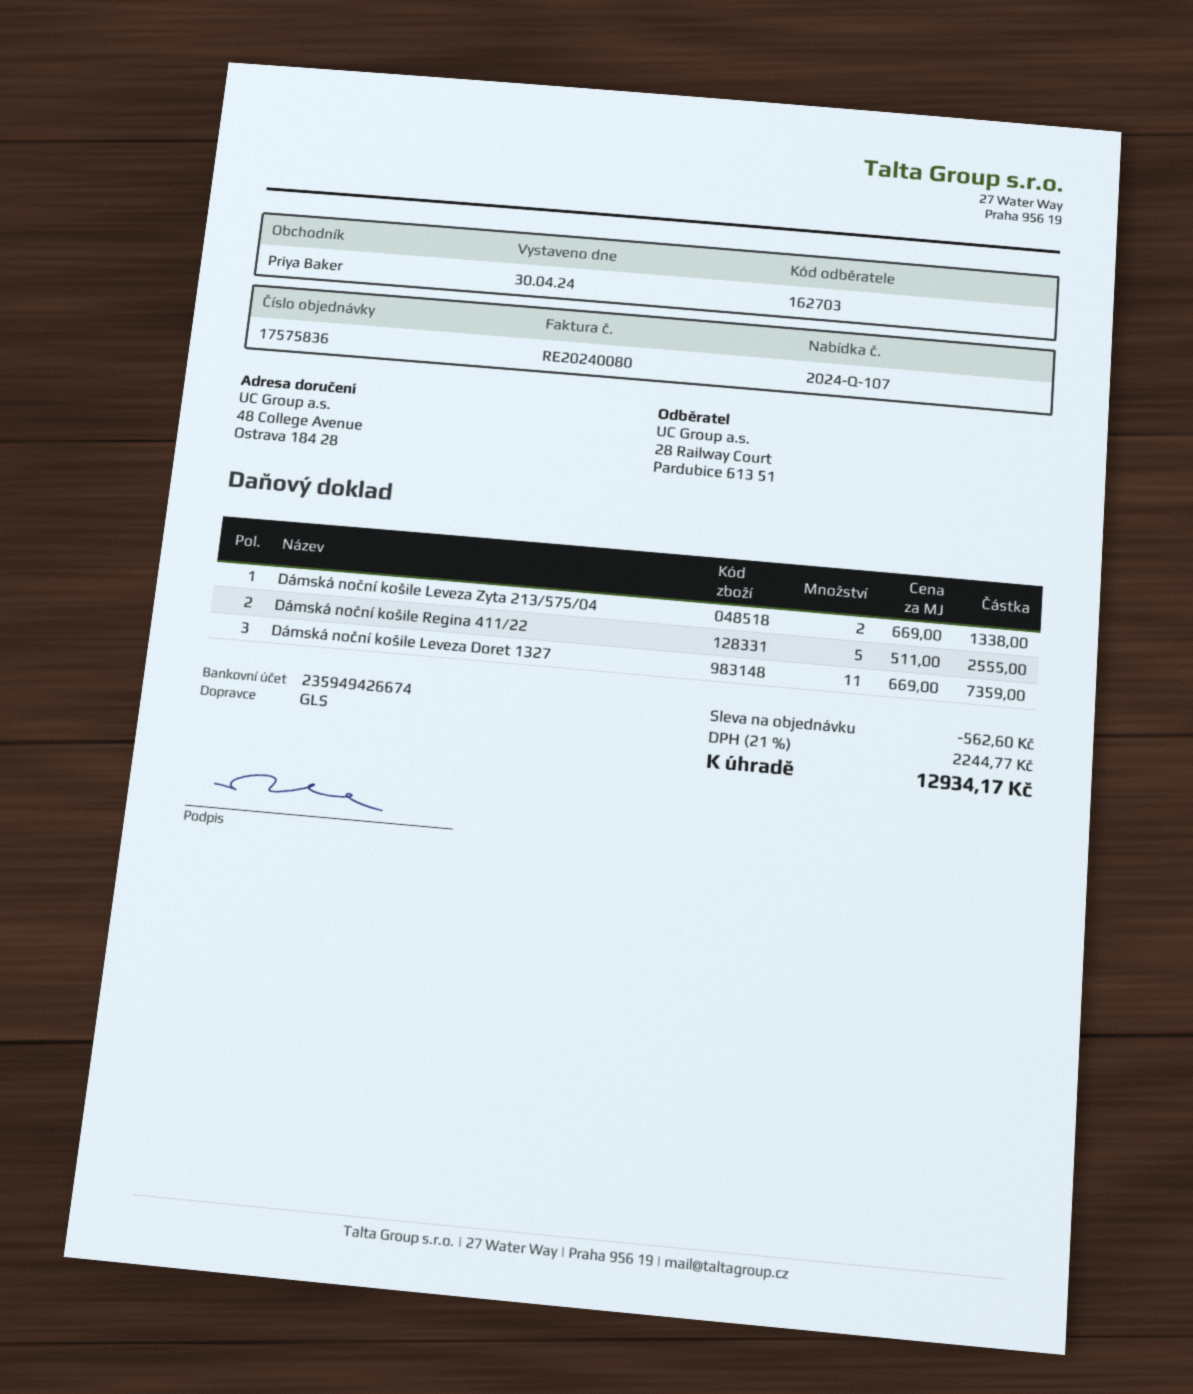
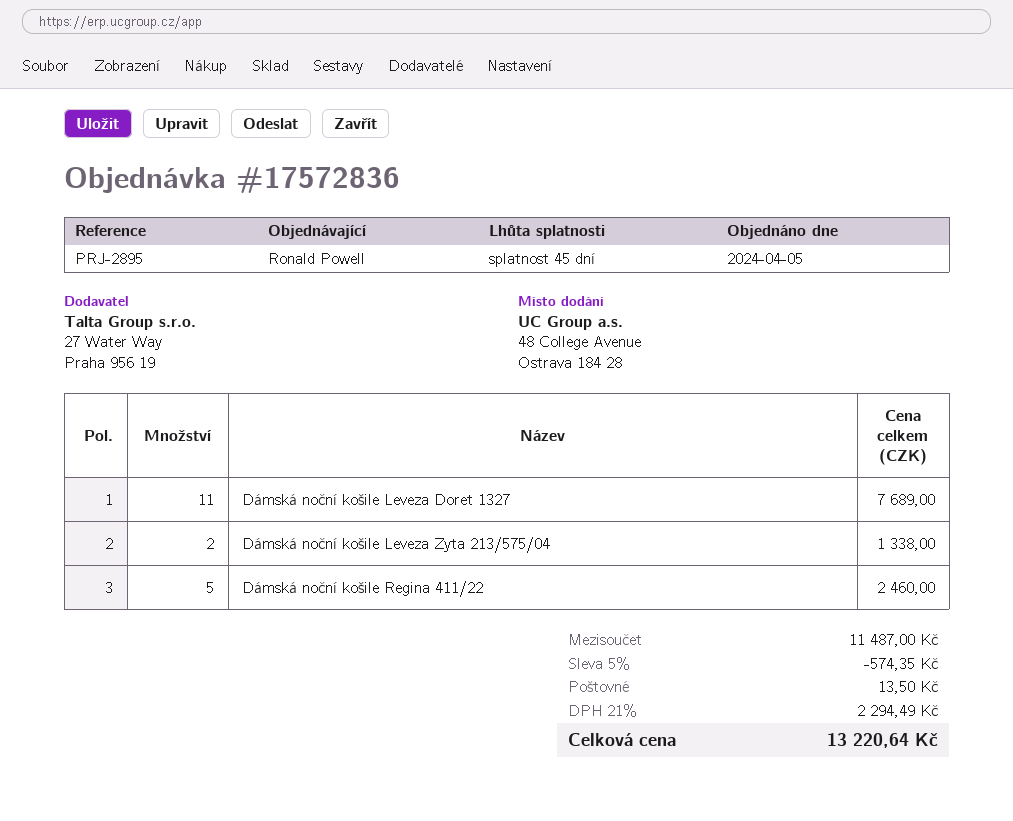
order number: 17575836 -> 17572836
Dámská noční košile Regina 411/22: 5 for 2555.00 -> 5 for 2460.00
Dámská noční košile Leveza Doret 1327: 11 for 7359.00 -> 11 for 7689.00
discount: 562.60 -> 574.35
shipping: none -> 13.50
tax: 21% = 2244.77 -> 21% = 2294.49
total: 12934.17 -> 13220.64

